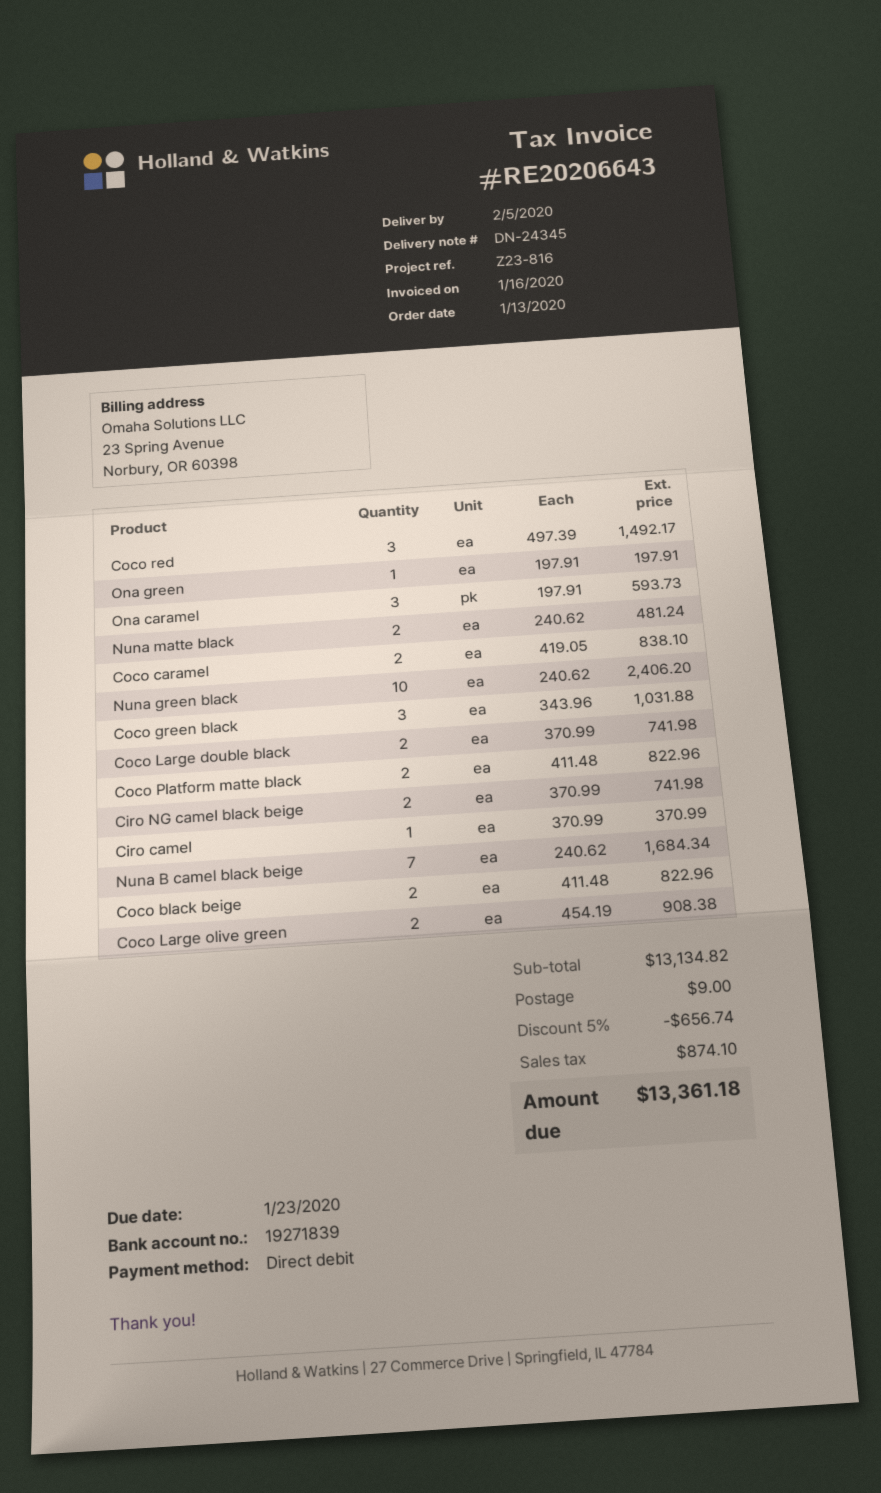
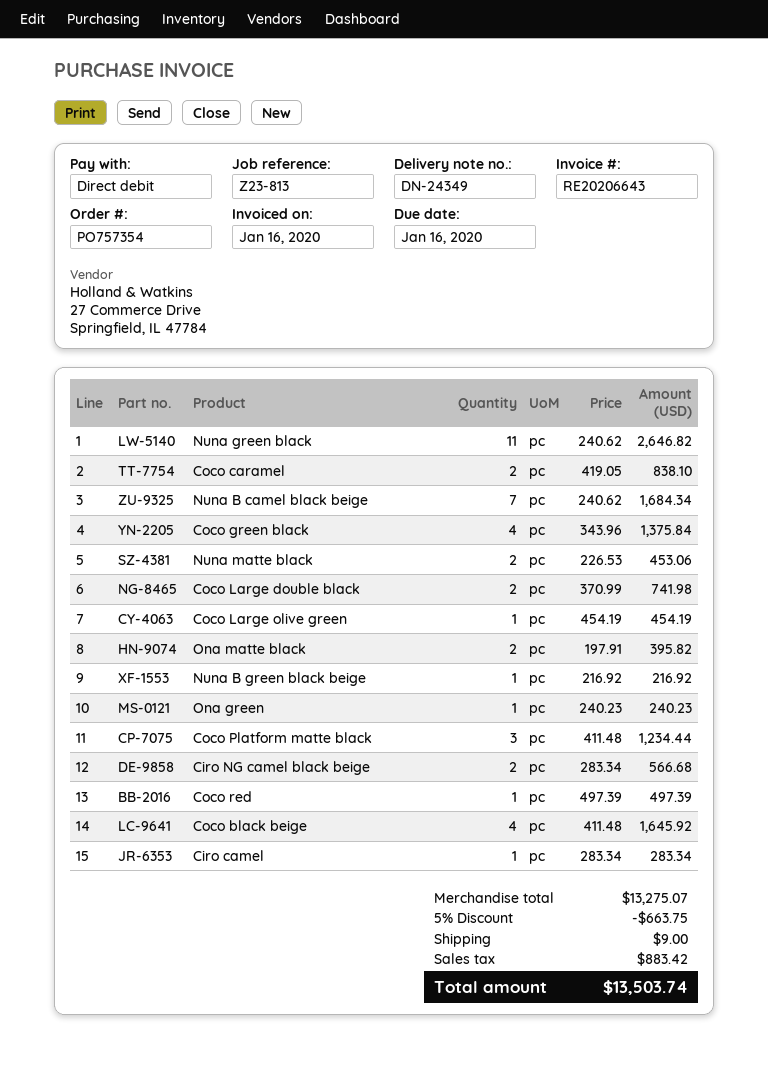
delivery note number: DN-24345 -> DN-24349
due date: 2020-01-23 -> 2020-01-16
reference: Z23-816 -> Z23-813
Coco red: 3 x 497.39 = 1492.17 -> 1 x 497.39 = 497.39
Ona green: 1 x 197.91 = 197.91 -> 1 x 240.23 = 240.23
Ona caramel: 3 x 197.91 = 593.73 -> none
Nuna matte black: 2 x 240.62 = 481.24 -> 2 x 226.53 = 453.06
Nuna green black: 10 x 240.62 = 2406.20 -> 11 x 240.62 = 2646.82
Coco green black: 3 x 343.96 = 1031.88 -> 4 x 343.96 = 1375.84
Coco Platform matte black: 2 x 411.48 = 822.96 -> 3 x 411.48 = 1234.44
Ciro NG camel black beige: 2 x 370.99 = 741.98 -> 2 x 283.34 = 566.68
Ciro camel: 1 x 370.99 = 370.99 -> 1 x 283.34 = 283.34
Coco black beige: 2 x 411.48 = 822.96 -> 4 x 411.48 = 1645.92
Coco Large olive green: 2 x 454.19 = 908.38 -> 1 x 454.19 = 454.19
Ona matte black: none -> 2 x 197.91 = 395.82
Nuna B green black beige: none -> 1 x 216.92 = 216.92
subtotal: 13134.82 -> 13275.07
discount: 5% = 656.74 -> 5% = 663.75
tax: 874.10 -> 883.42
total: 13361.18 -> 13503.74

